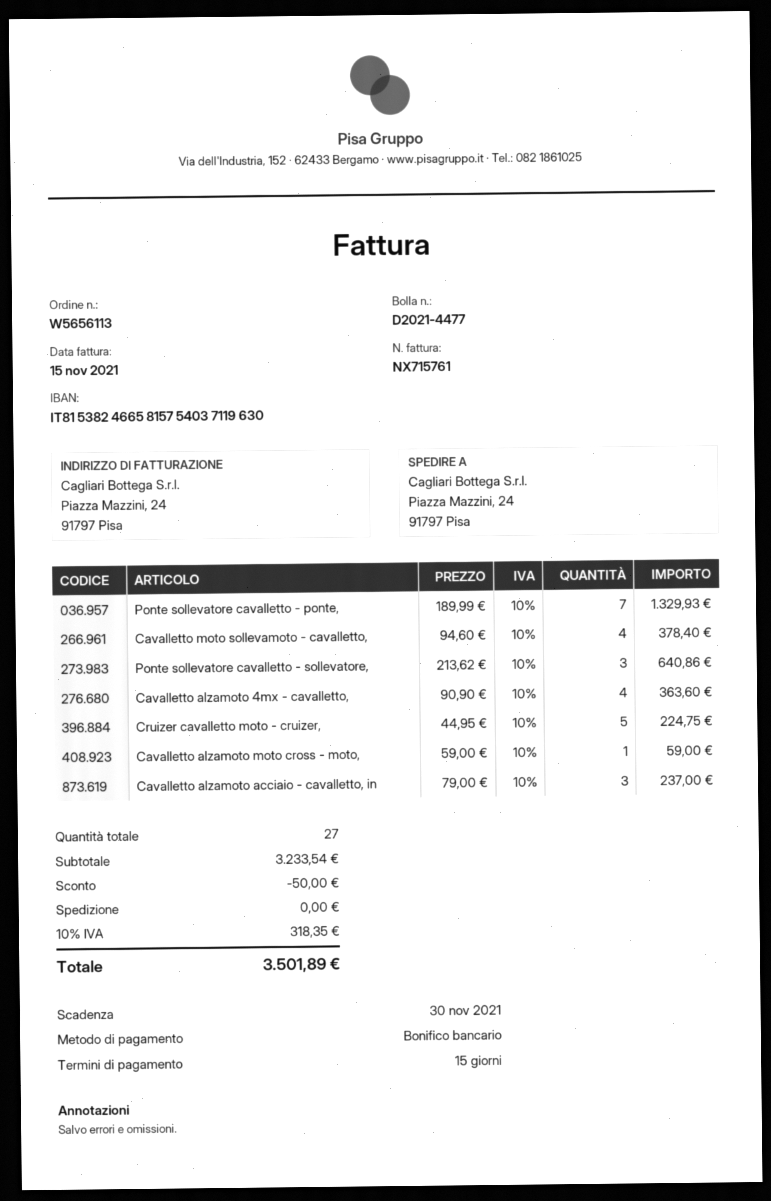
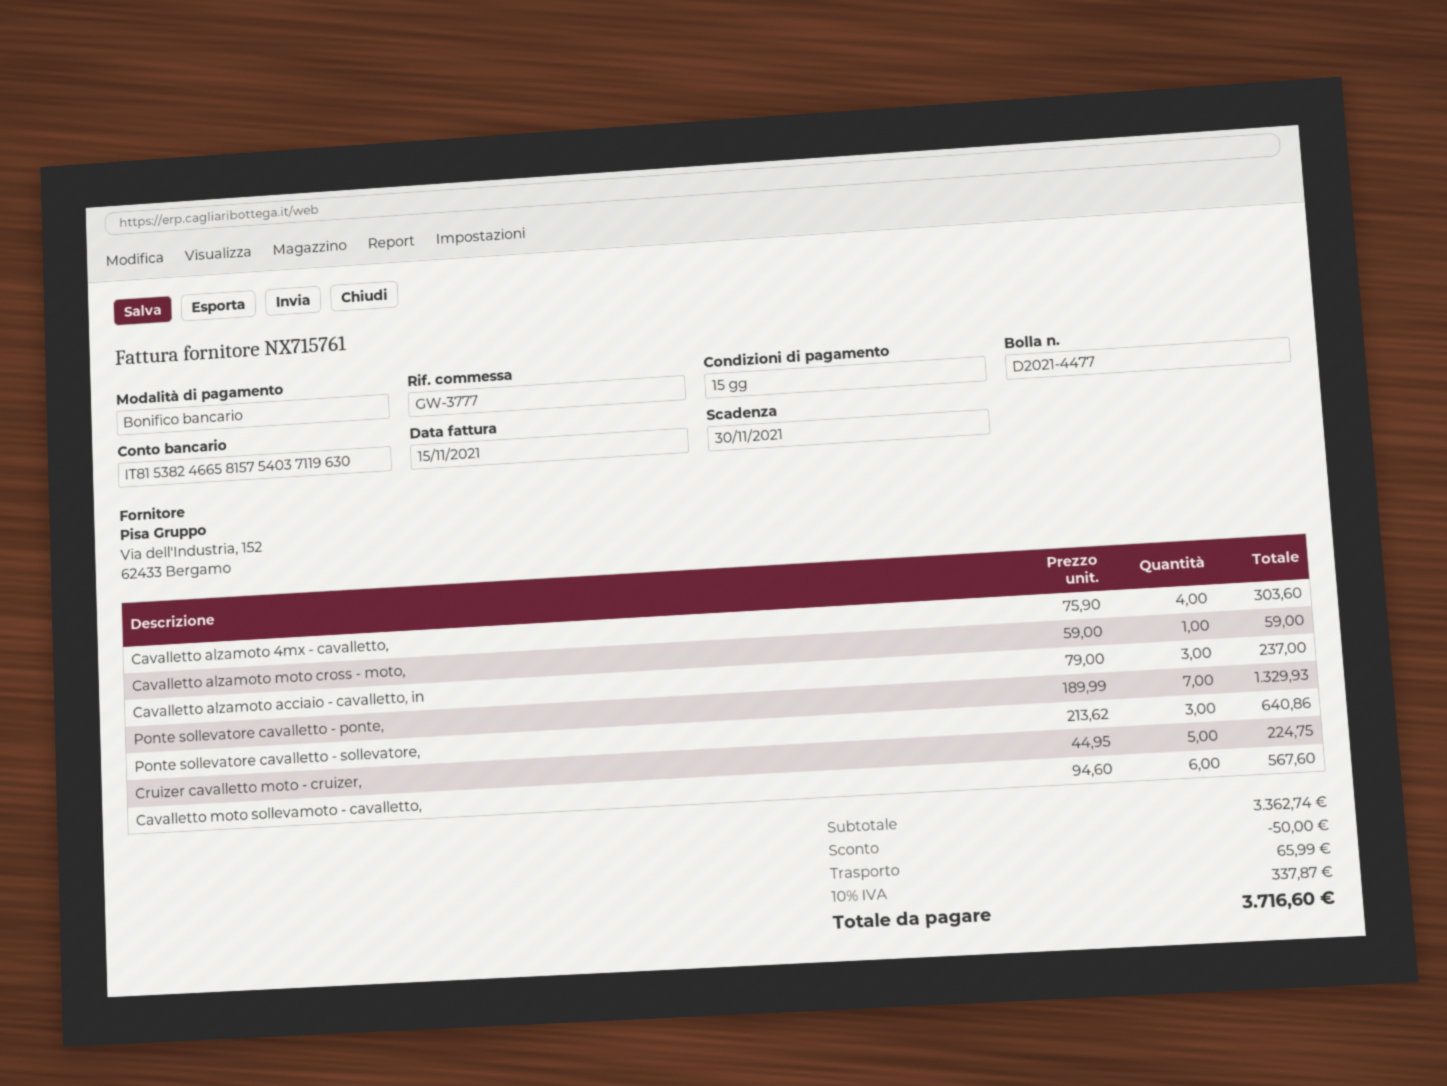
Cavalletto moto sollevamoto - cavalletto,: 4 x 94.60 = 378.40 -> 6 x 94.60 = 567.60
Cavalletto alzamoto 4mx - cavalletto,: 4 x 90.90 = 363.60 -> 4 x 75.90 = 303.60
subtotal: 3233.54 -> 3362.74
shipping: 0.00 -> 65.99
tax: 10% = 318.35 -> 10% = 337.87
total: 3501.89 -> 3716.60

